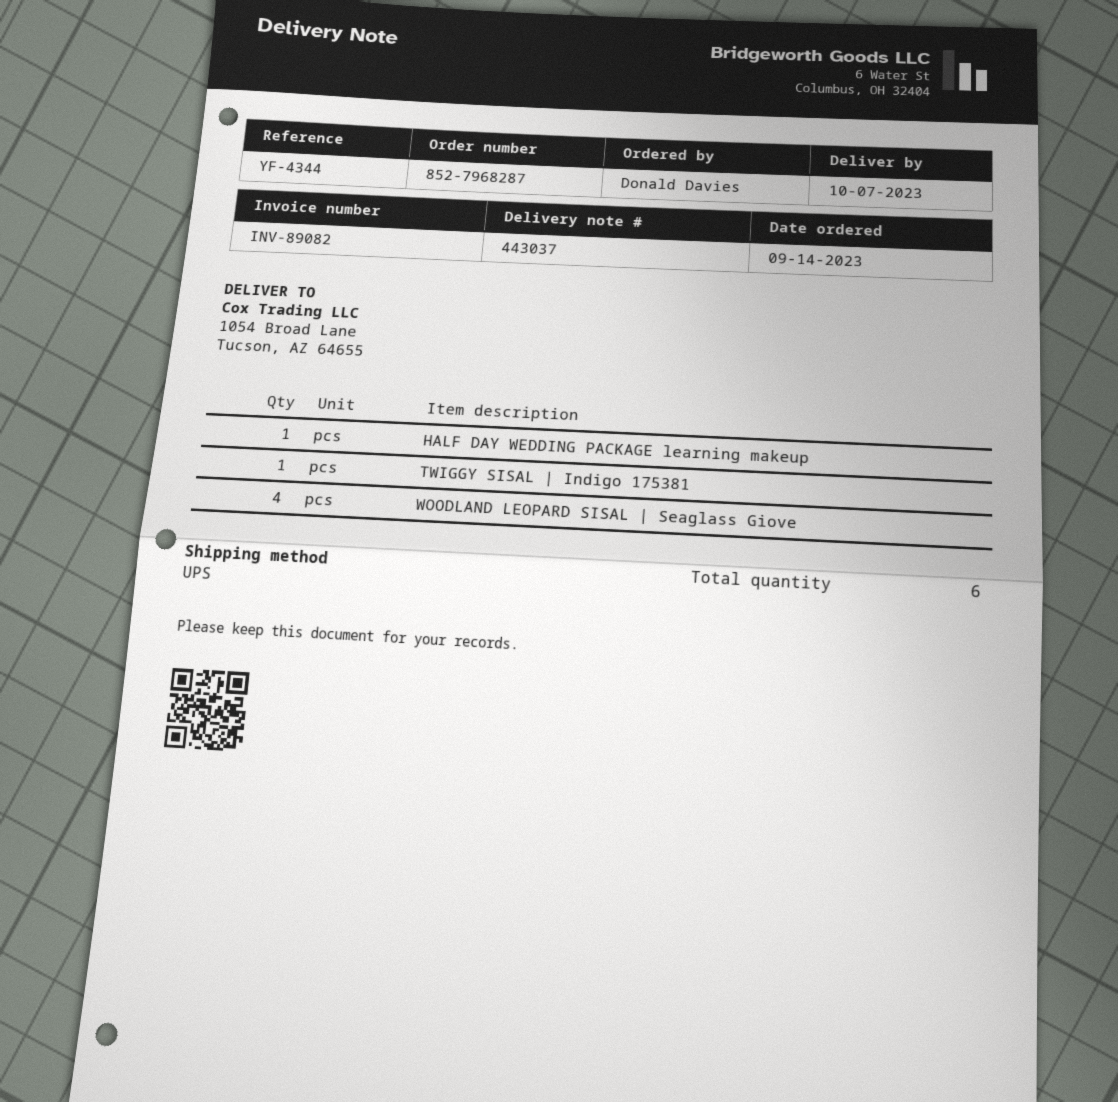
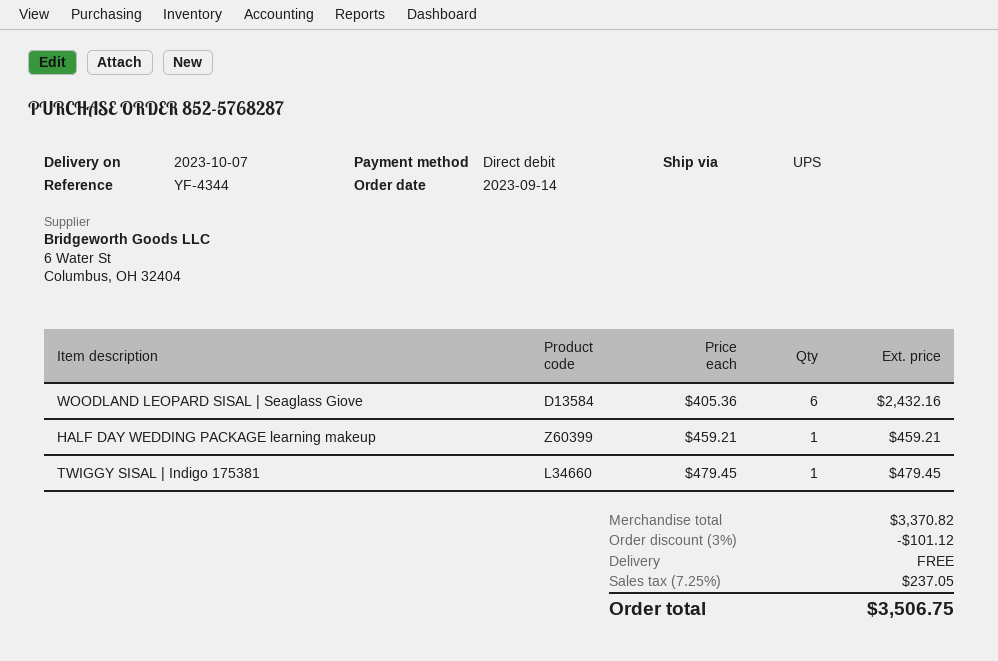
order number: 852-7968287 -> 852-5768287
WOODLAND LEOPARD SISAL | Seaglass Giove: 4 -> 6

